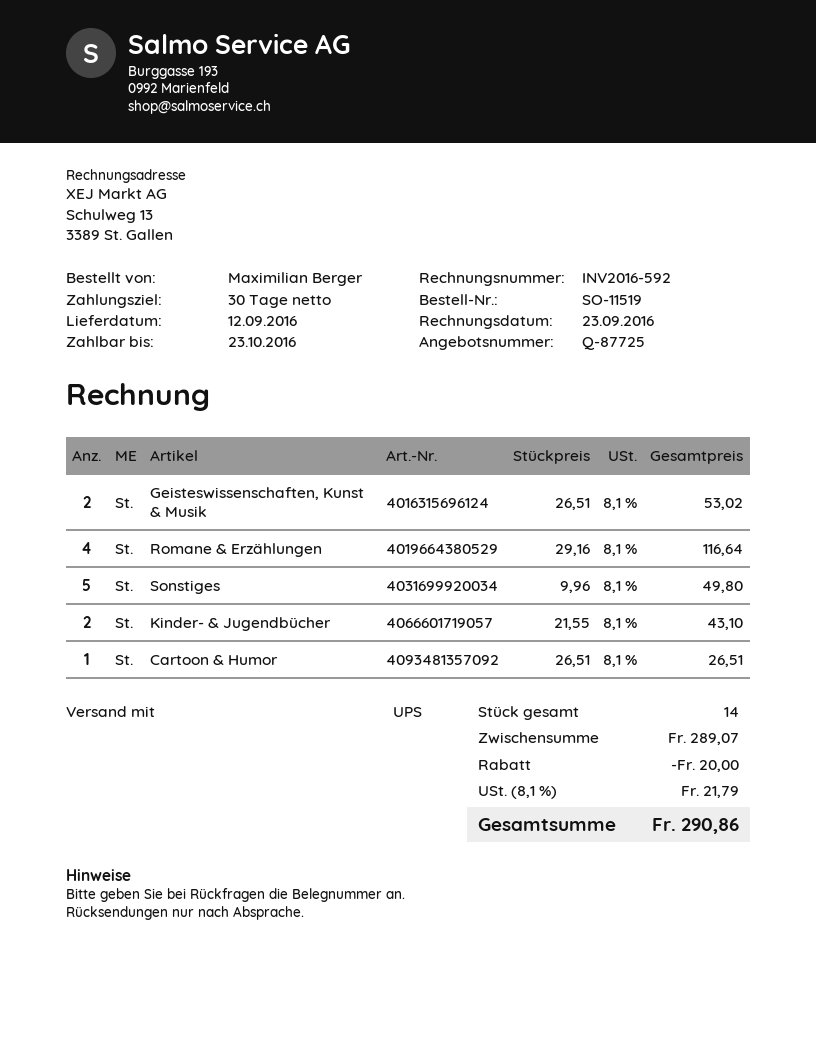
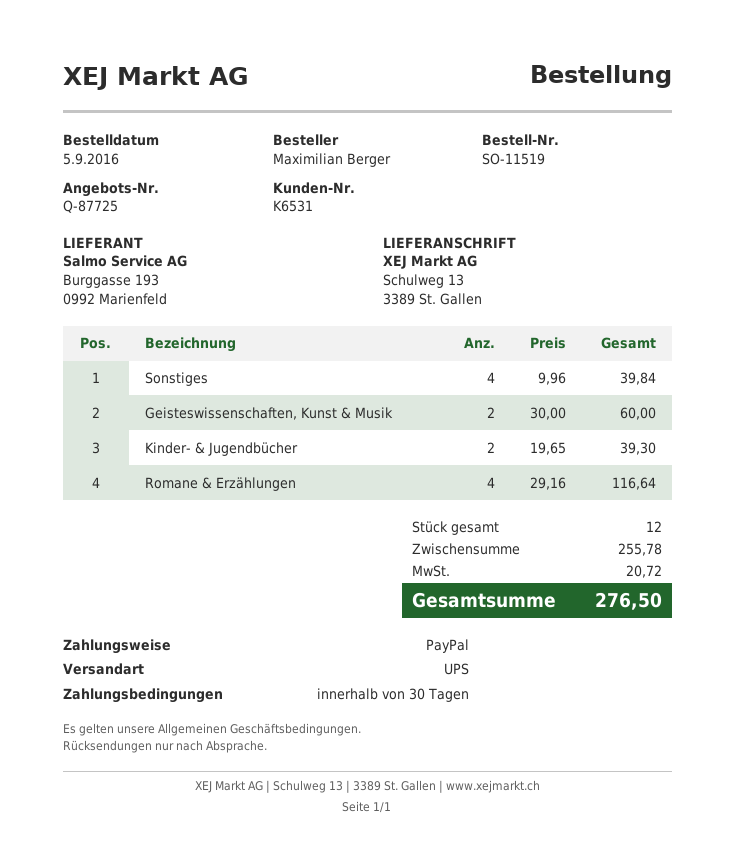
Geisteswissenschaften, Kunst & Musik: 2 x 26.51 = 53.02 -> 2 x 30.00 = 60.00
Sonstiges: 5 x 9.96 = 49.80 -> 4 x 9.96 = 39.84
Kinder- & Jugendbücher: 2 x 21.55 = 43.10 -> 2 x 19.65 = 39.30
Cartoon & Humor: 1 x 26.51 = 26.51 -> none
total quantity: 14 -> 12
subtotal: 289.07 -> 255.78
discount: 20.00 -> none
tax: 21.79 -> 20.72
total: 290.86 -> 276.50

